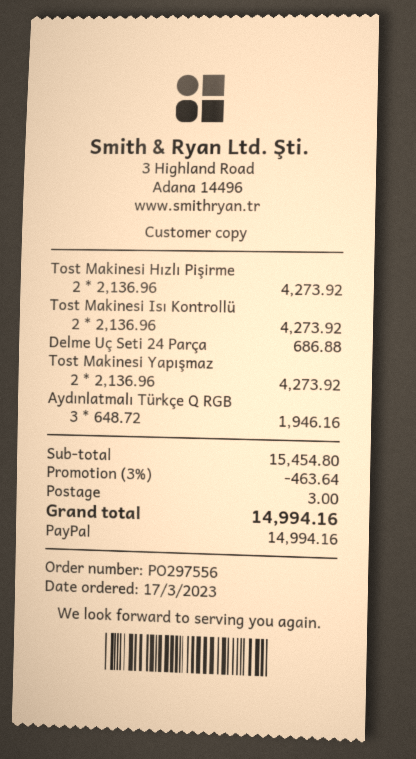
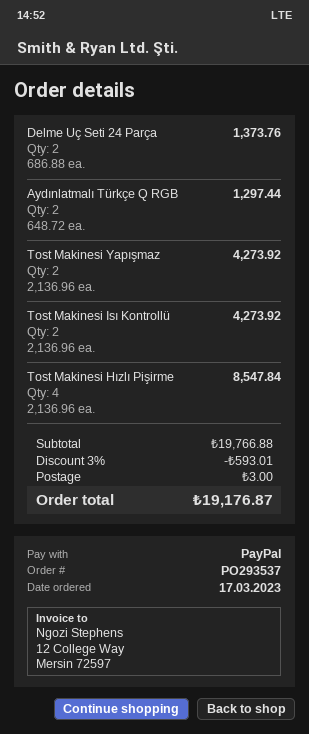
order number: PO297556 -> PO293537
Tost Makinesi Hızlı Pişirme: 2 x 2136.96 = 4273.92 -> 4 x 2136.96 = 8547.84
Delme Uç Seti 24 Parça: 1 x 686.88 = 686.88 -> 2 x 686.88 = 1373.76
Aydınlatmalı Türkçe Q RGB: 3 x 648.72 = 1946.16 -> 2 x 648.72 = 1297.44
subtotal: 15454.80 -> 19766.88
discount: 3% = 463.64 -> 3% = 593.01
total: 14994.16 -> 19176.87

